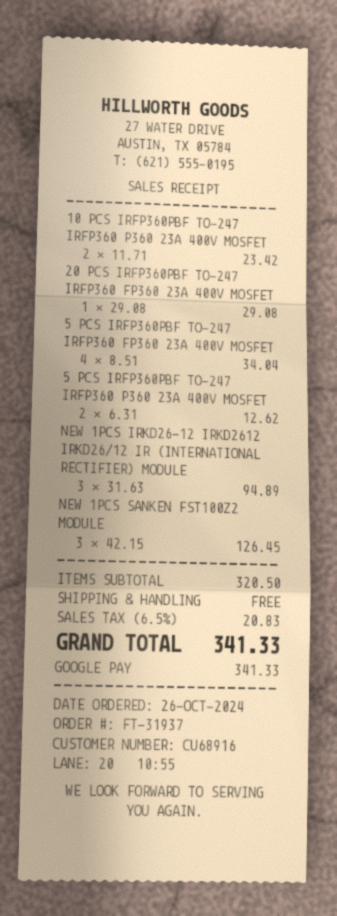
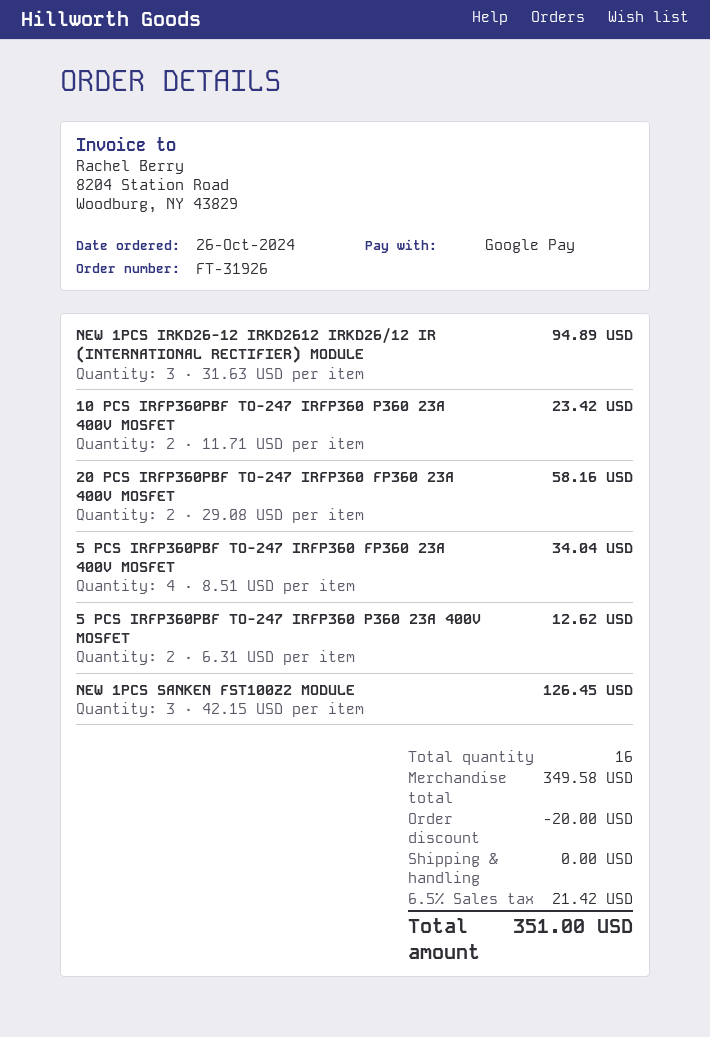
order number: FT-31937 -> FT-31926
20 PCS IRFP360PBF TO-247 IRFP360 FP360 23A 400V MOSFET: 1 x 29.08 = 29.08 -> 2 x 29.08 = 58.16
subtotal: 320.50 -> 349.58
discount: none -> 20.00
tax: 6.5% = 20.83 -> 6.5% = 21.42
total: 341.33 -> 351.00

